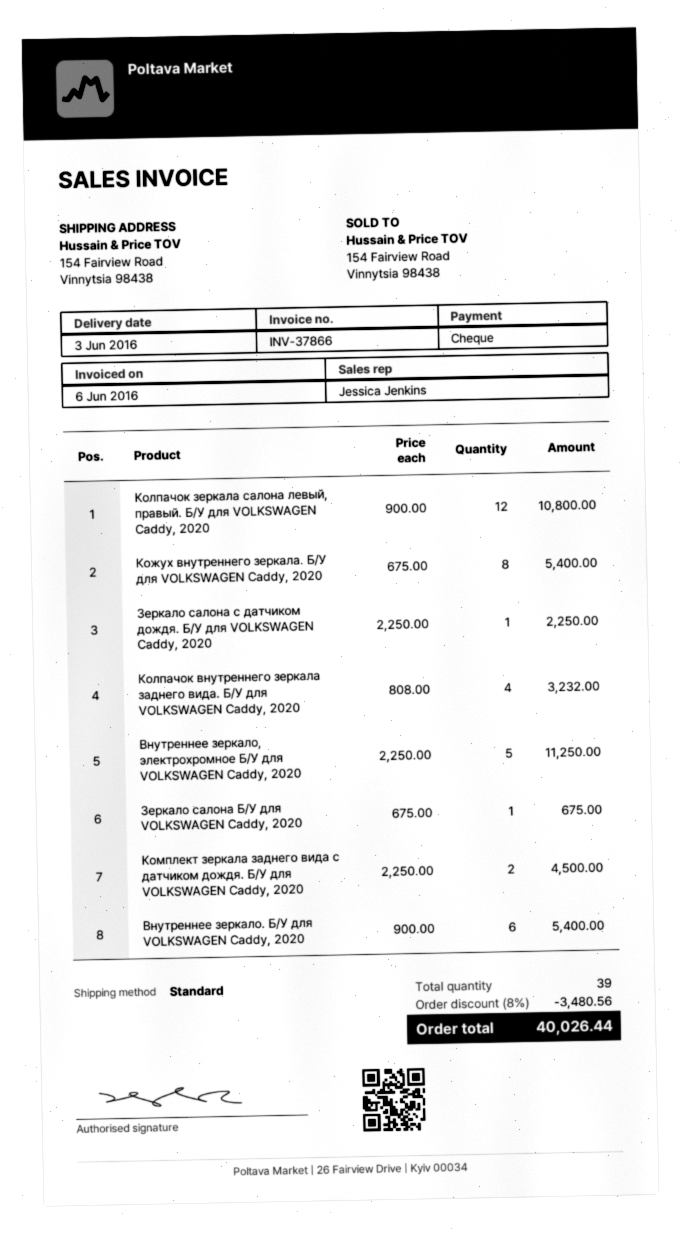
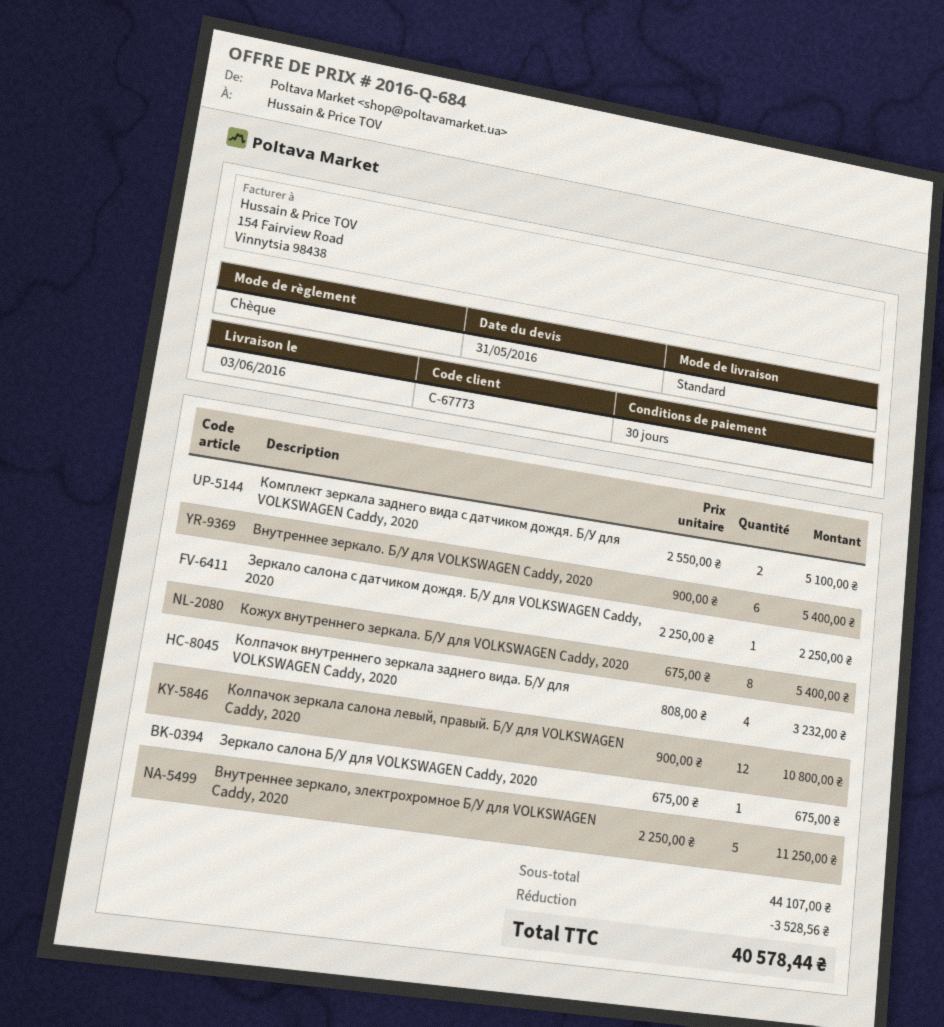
Комплект зеркала заднего вида с датчиком дождя. Б/У для VOLKSWAGEN Caddy, 2020: 2 x 2250.00 = 4500.00 -> 2 x 2550.00 = 5100.00
discount: 3480.56 -> 3528.56
total: 40026.44 -> 40578.44

